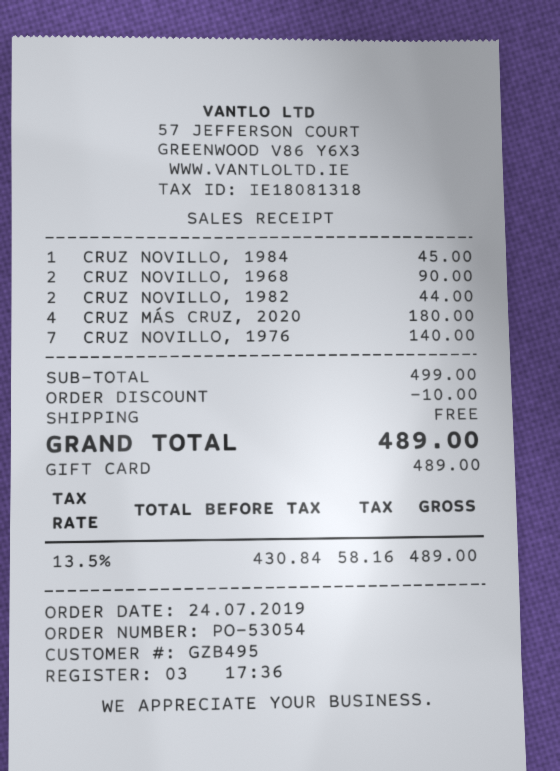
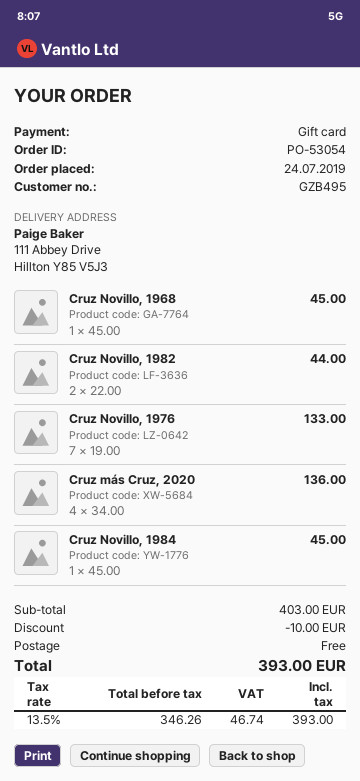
CRUZ NOVILLO, 1968: 2 for 90.00 -> 1 for 45.00
CRUZ MÁS CRUZ, 2020: 4 for 180.00 -> 4 for 136.00
CRUZ NOVILLO, 1976: 7 for 140.00 -> 7 for 133.00
subtotal: 499.00 -> 403.00
net: 430.84 -> 346.26
tax: 13.5% = 58.16 -> 13.5% = 46.74
total: 489.00 -> 393.00

